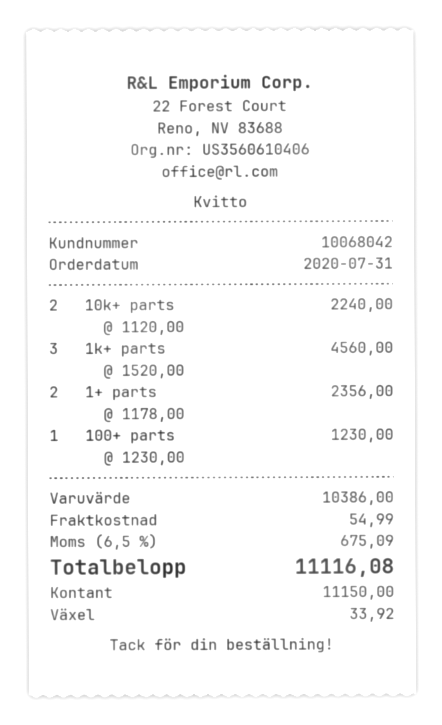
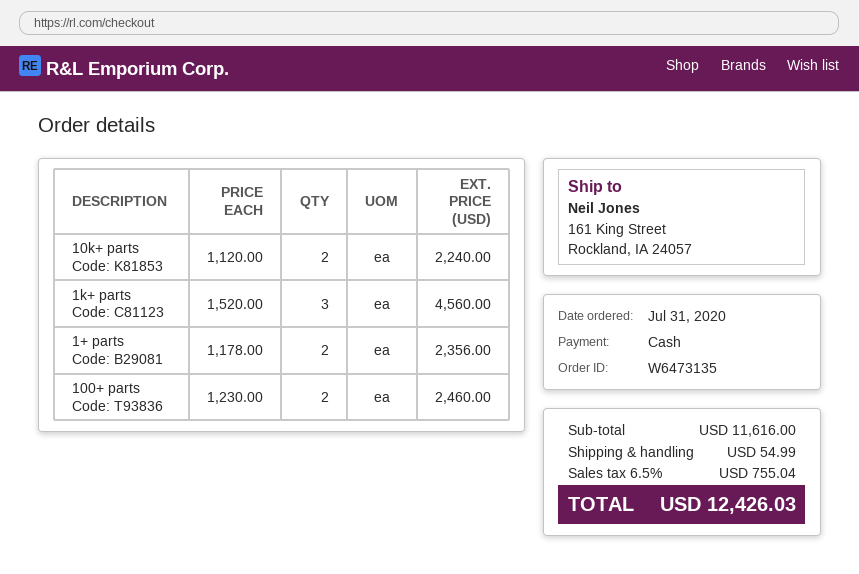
100+ parts: 1 x 1230.00 = 1230.00 -> 2 x 1230.00 = 2460.00
subtotal: 10386.00 -> 11616.00
tax: 6.5% = 675.09 -> 6.5% = 755.04
total: 11116.08 -> 12426.03

